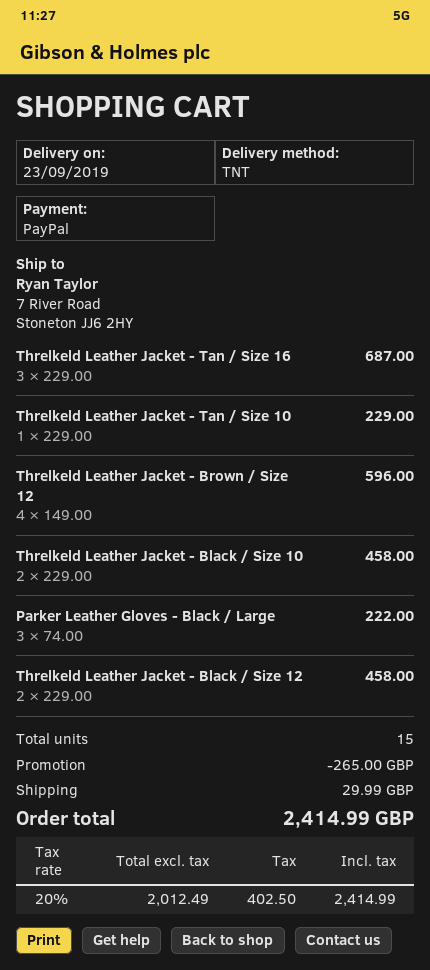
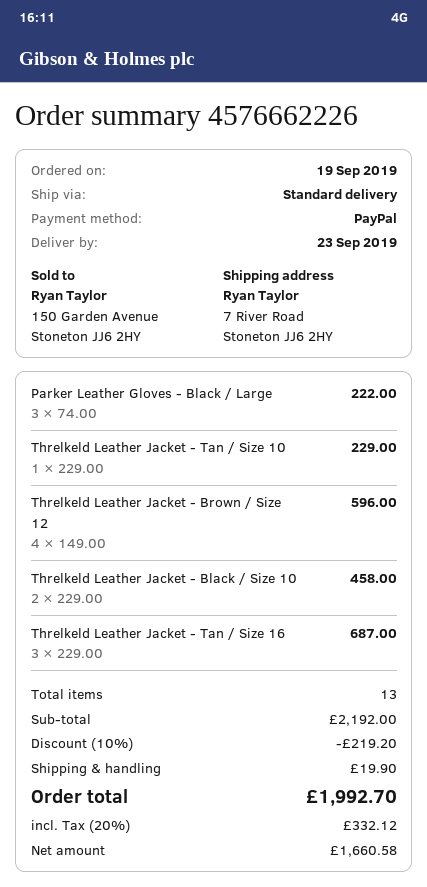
shipping method: TNT -> standard
Threlkeld Leather Jacket - Black / Size 12: 2 x 229.00 = 458.00 -> none
total quantity: 15 -> 13
discount: 265.00 -> 219.20
shipping: 29.99 -> 19.90
net: 2012.49 -> 1660.58
tax: 20% = 402.50 -> 20% = 332.12
total: 2414.99 -> 1992.70

